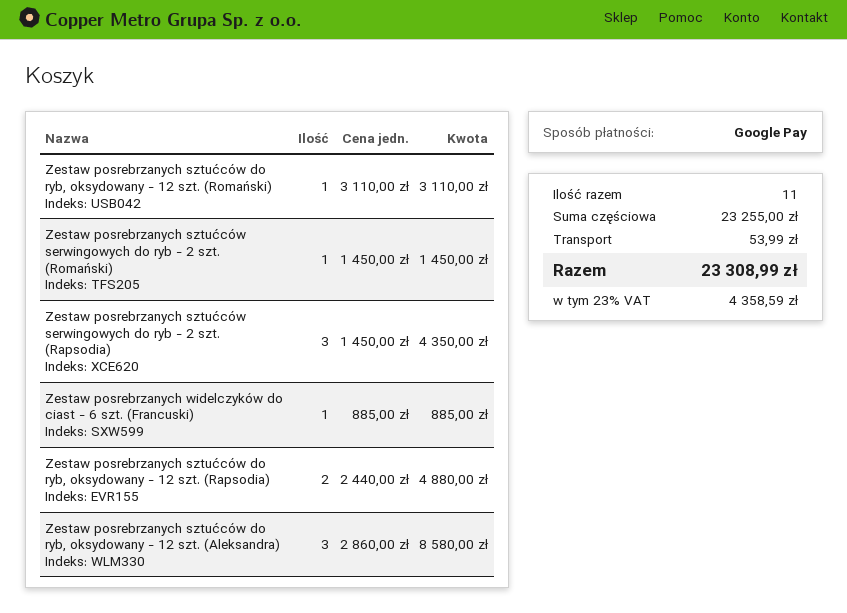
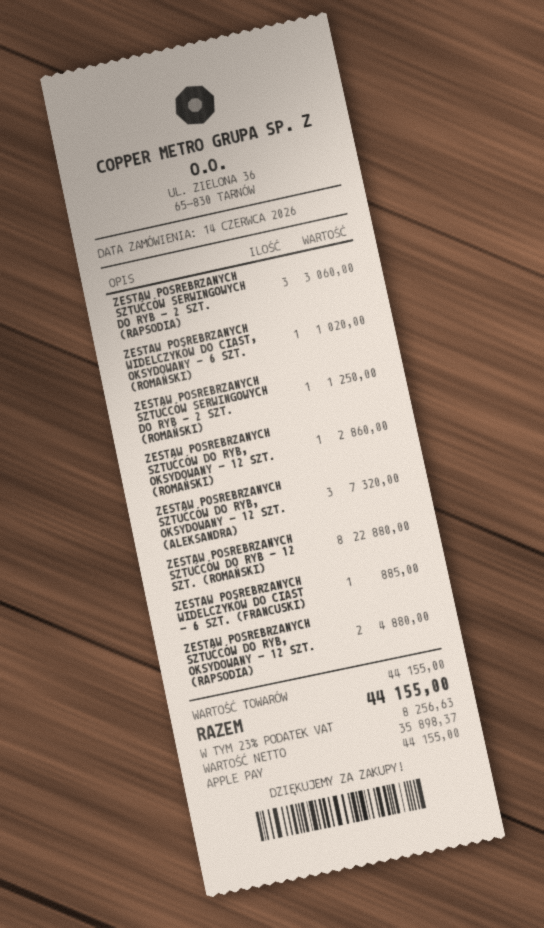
payment method: Google Pay -> Apple Pay
Zestaw posrebrzanych sztućców do ryb, oksydowany - 12 szt. (Romański): 1 for 3110.00 -> 1 for 2860.00
Zestaw posrebrzanych sztućców serwingowych do ryb - 2 szt. (Romański): 1 for 1450.00 -> 1 for 1250.00
Zestaw posrebrzanych sztućców serwingowych do ryb - 2 szt. (Rapsodia): 3 for 4350.00 -> 3 for 3060.00
Zestaw posrebrzanych sztućców do ryb, oksydowany - 12 szt. (Aleksandra): 3 for 8580.00 -> 3 for 7320.00
ZESTAW POSREBRZANYCH WIDELCZYKÓW DO CIAST, OKSYDOWANY - 6 SZT. (ROMAŃSKI): none -> 1 for 1020.00
ZESTAW POSREBRZANYCH SZTUĆCÓW DO RYB - 12 SZT. (ROMAŃSKI): none -> 8 for 22880.00
subtotal: 23255.00 -> 44155.00
shipping: 53.99 -> none
tax: 23% = 4358.59 -> 23% = 8256.63
total: 23308.99 -> 44155.00

